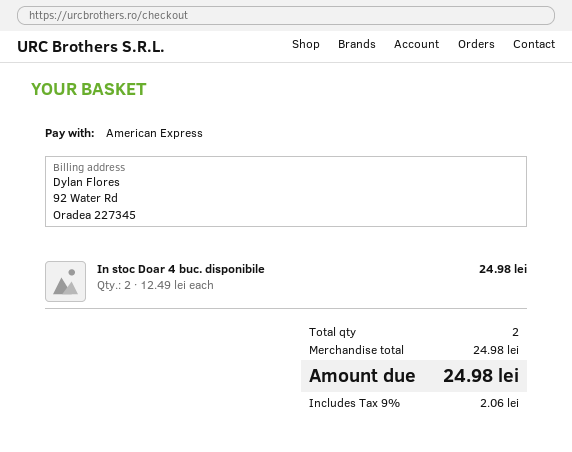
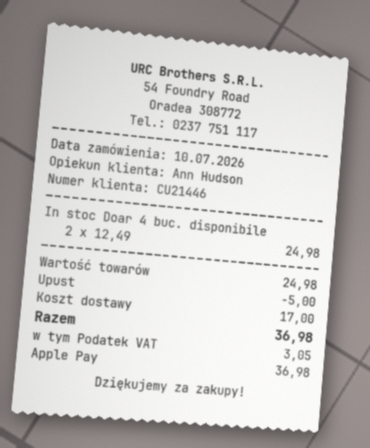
payment method: American Express -> Apple Pay
discount: none -> 5.00
shipping: none -> 17.00
tax: 2.06 -> 3.05
total: 24.98 -> 36.98

